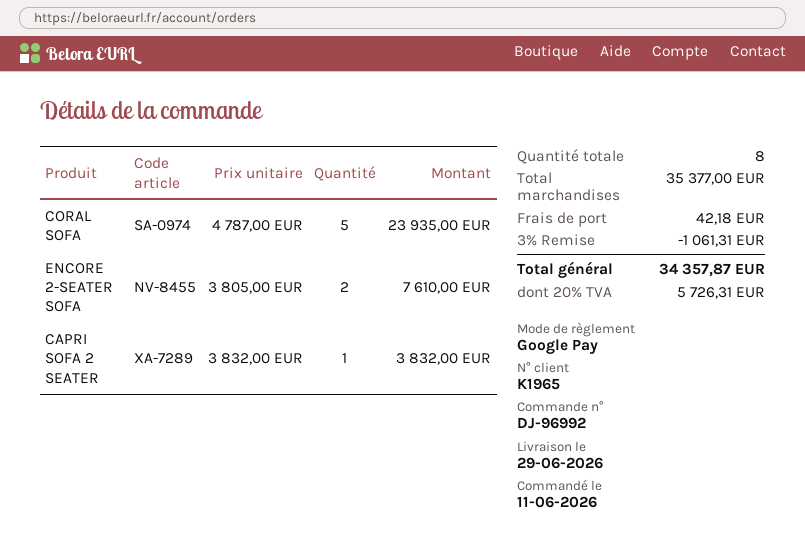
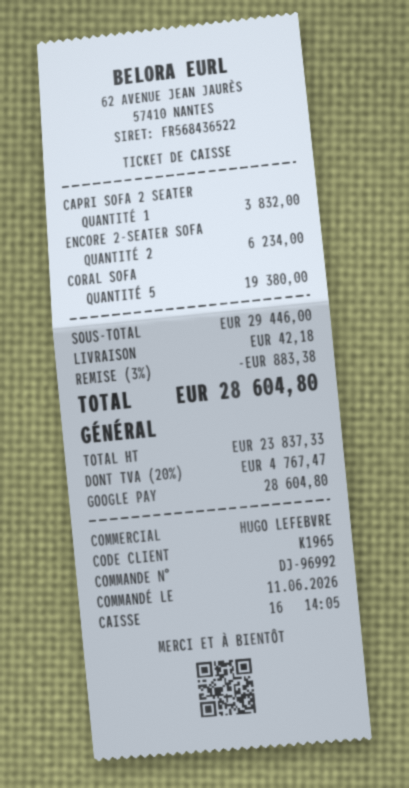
CORAL SOFA: 5 for 23935.00 -> 5 for 19380.00
ENCORE 2-SEATER SOFA: 2 for 7610.00 -> 2 for 6234.00
subtotal: 35377.00 -> 29446.00
discount: 3% = 1061.31 -> 3% = 883.38
tax: 20% = 5726.31 -> 20% = 4767.47
total: 34357.87 -> 28604.80

